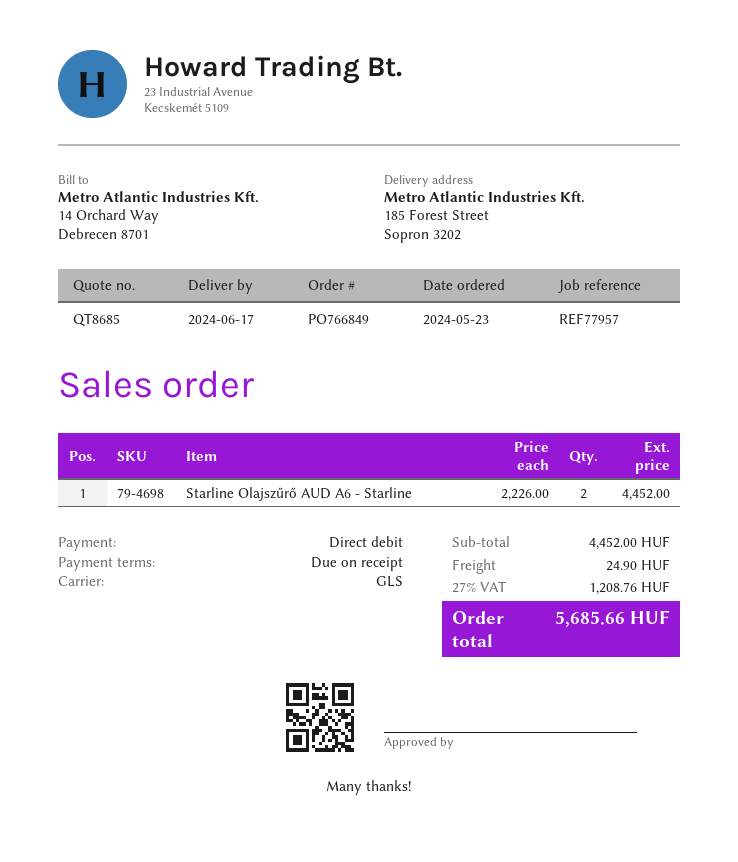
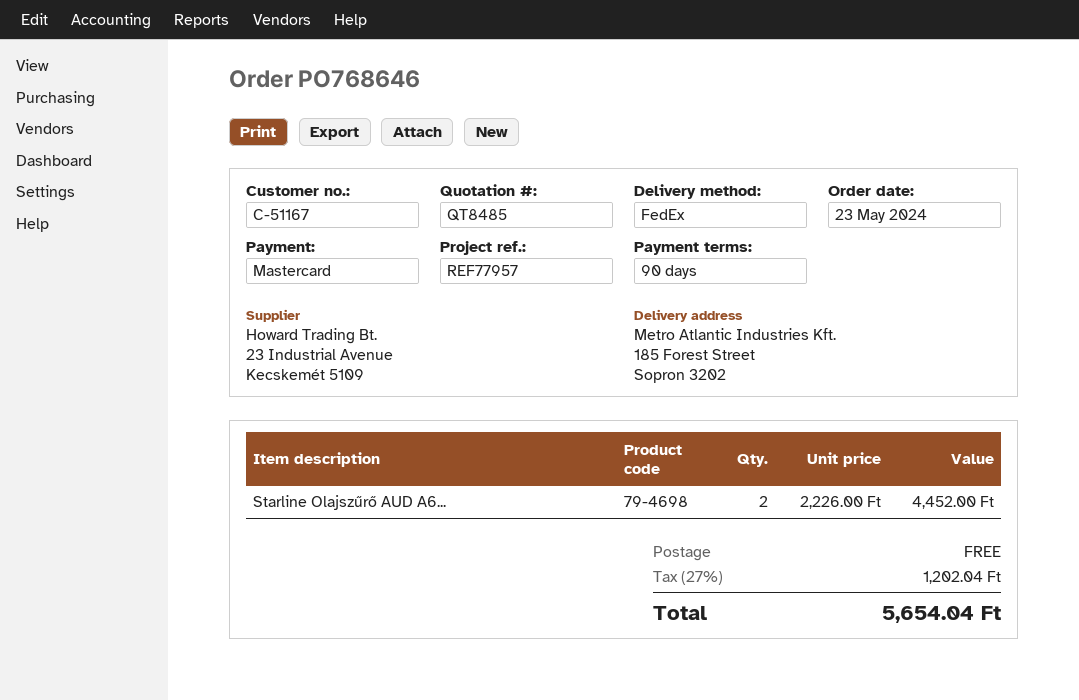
quote number: QT8685 -> QT8485
order number: PO766849 -> PO768646
payment terms: on receipt -> 90 days
payment method: direct debit -> Mastercard
shipping method: GLS -> FedEx
shipping: 24.90 -> 0.00
tax: 27% = 1208.76 -> 27% = 1202.04
total: 5685.66 -> 5654.04

